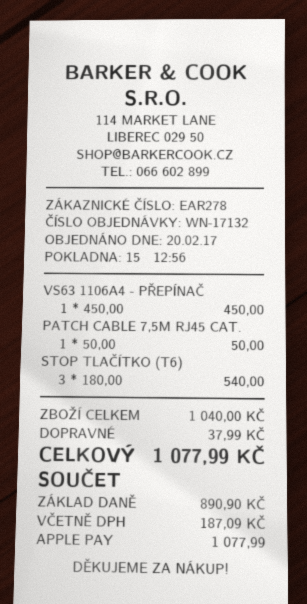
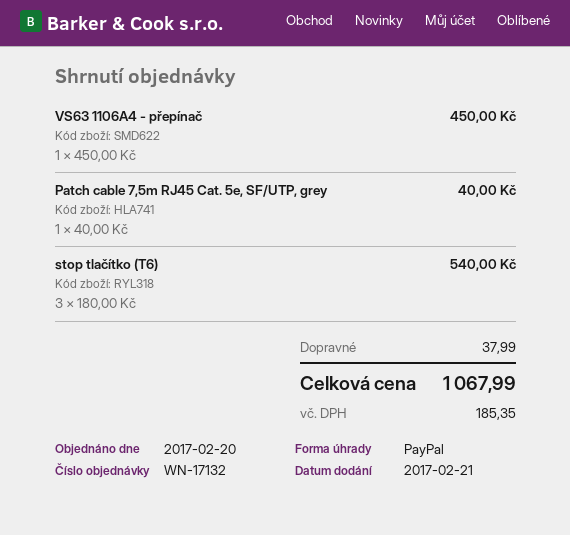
payment method: Apple Pay -> PayPal
PATCH CABLE 7,5M RJ45 CAT.: 1 x 50.00 = 50.00 -> 1 x 40.00 = 40.00
tax: 187.09 -> 185.35
total: 1077.99 -> 1067.99

